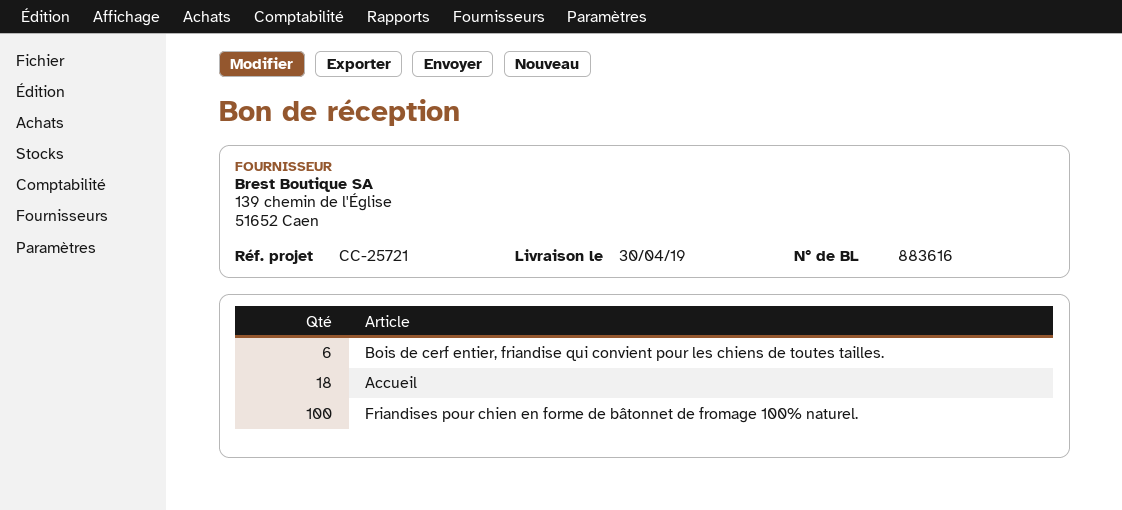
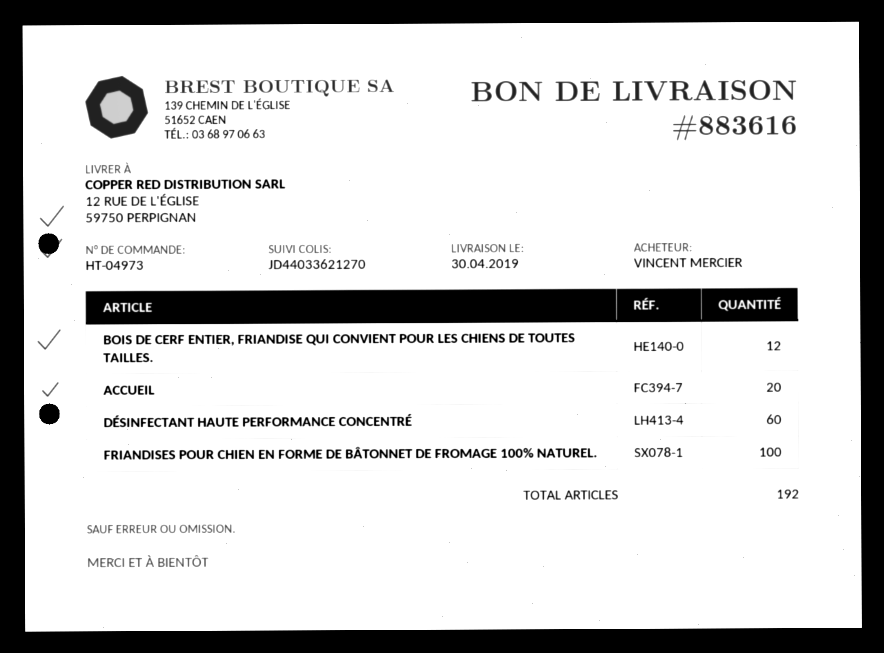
Bois de cerf entier, friandise qui convient pour les chiens de toutes tailles.: 6 -> 12
Accueil: 18 -> 20
DÉSINFECTANT HAUTE PERFORMANCE CONCENTRÉ: none -> 60

